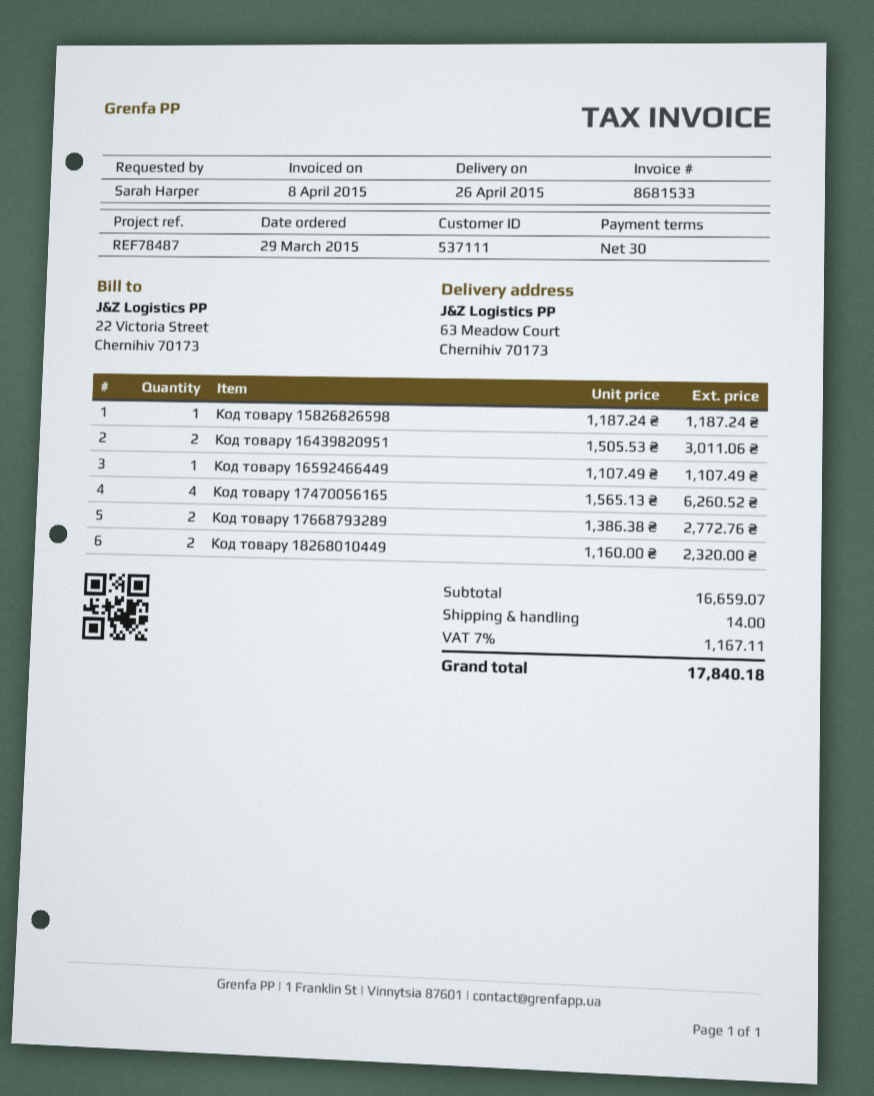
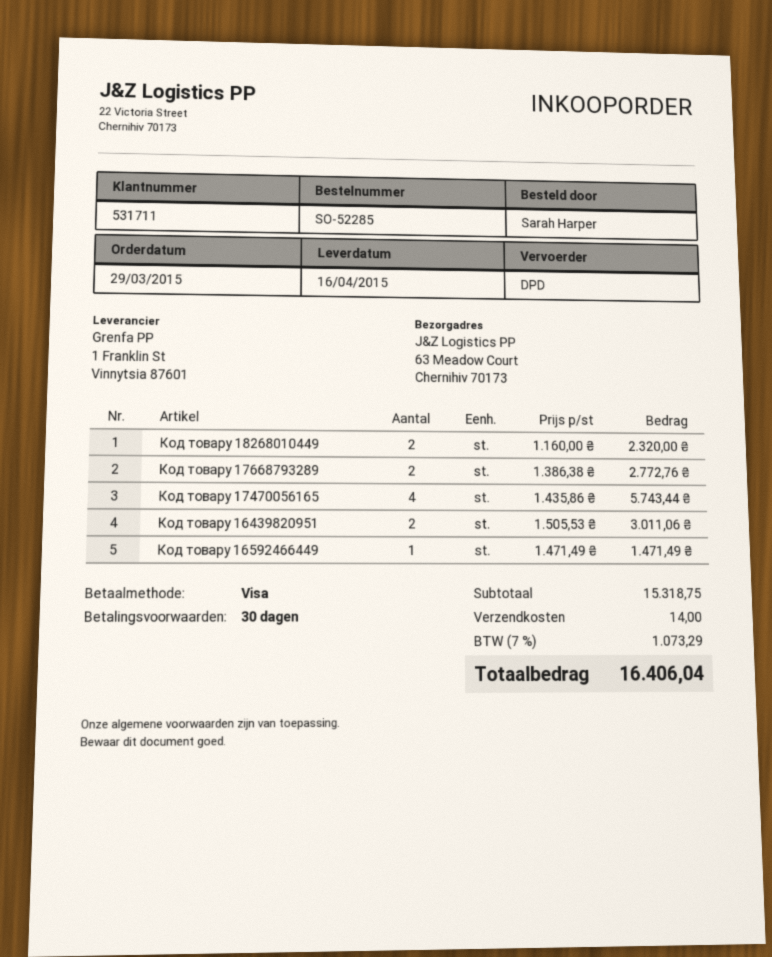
delivery date: 2015-04-26 -> 2015-04-16
customer number: 537111 -> 531711
Код товару 15826826598: 1 x 1187.24 = 1187.24 -> none
Код товару 16592466449: 1 x 1107.49 = 1107.49 -> 1 x 1471.49 = 1471.49
Код товару 17470056165: 4 x 1565.13 = 6260.52 -> 4 x 1435.86 = 5743.44
subtotal: 16659.07 -> 15318.75
tax: 7% = 1167.11 -> 7% = 1073.29
total: 17840.18 -> 16406.04

